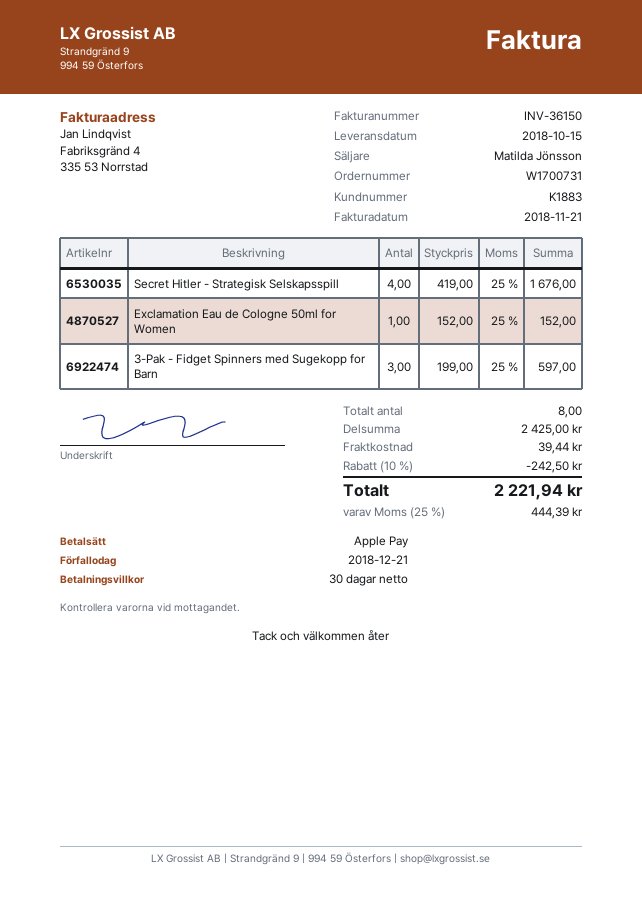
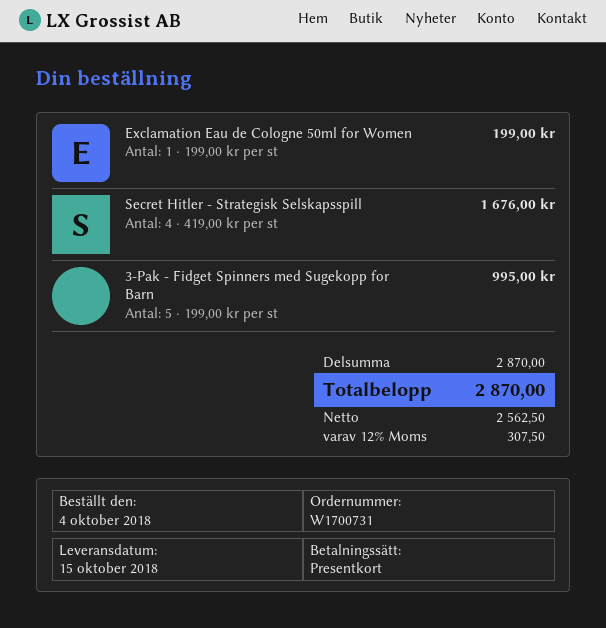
payment method: Apple Pay -> gift card
Exclamation Eau de Cologne 50ml for Women: 1 x 152.00 = 152.00 -> 1 x 199.00 = 199.00
3-Pak - Fidget Spinners med Sugekopp for Barn: 3 x 199.00 = 597.00 -> 5 x 199.00 = 995.00
subtotal: 2425.00 -> 2870.00
discount: 10% = 242.50 -> none
shipping: 39.44 -> none
tax: 25% = 444.39 -> 12% = 307.50
total: 2221.94 -> 2870.00

